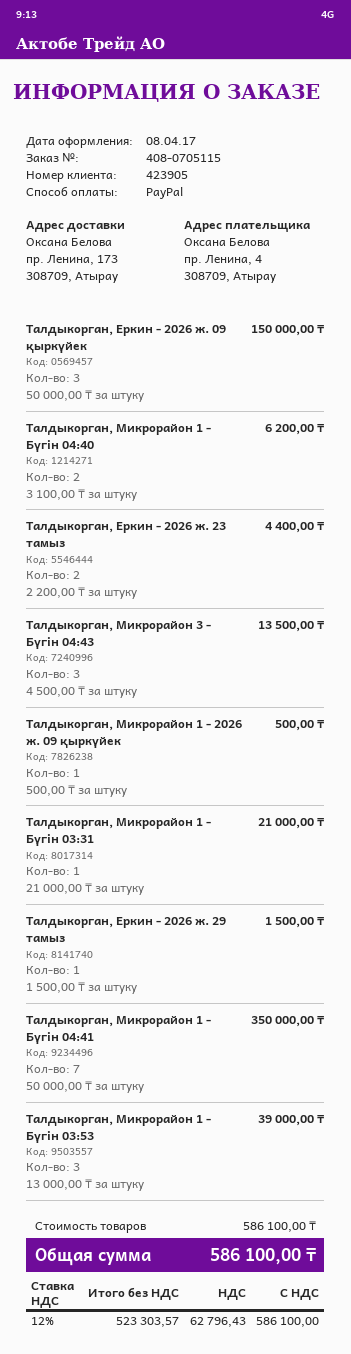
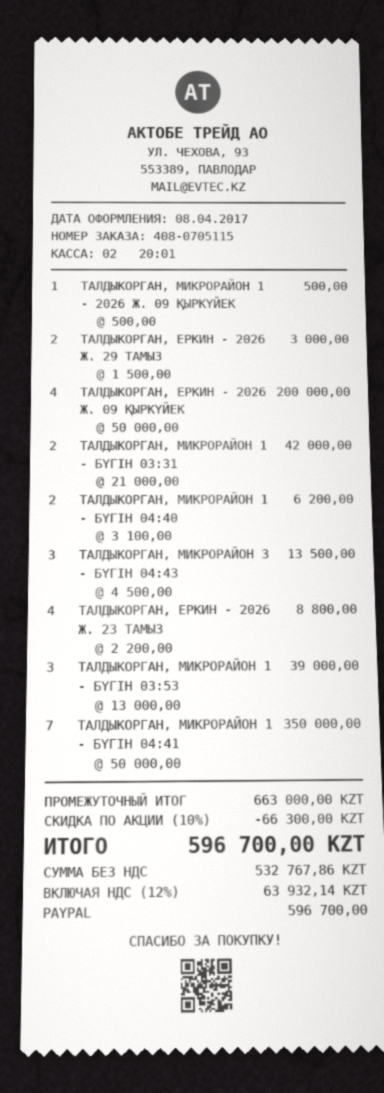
Талдыкорган, Еркин - 2026 ж. 09 қыркүйек: 3 x 50000.00 = 150000.00 -> 4 x 50000.00 = 200000.00
Талдыкорган, Еркин - 2026 ж. 23 тамыз: 2 x 2200.00 = 4400.00 -> 4 x 2200.00 = 8800.00
Талдыкорган, Микрорайон 1 - Бүгін 03:31: 1 x 21000.00 = 21000.00 -> 2 x 21000.00 = 42000.00
Талдыкорган, Еркин - 2026 ж. 29 тамыз: 1 x 1500.00 = 1500.00 -> 2 x 1500.00 = 3000.00
subtotal: 586100.00 -> 663000.00
discount: none -> 10% = 66300.00
net: 523303.57 -> 532767.86
tax: 12% = 62796.43 -> 12% = 63932.14
total: 586100.00 -> 596700.00

